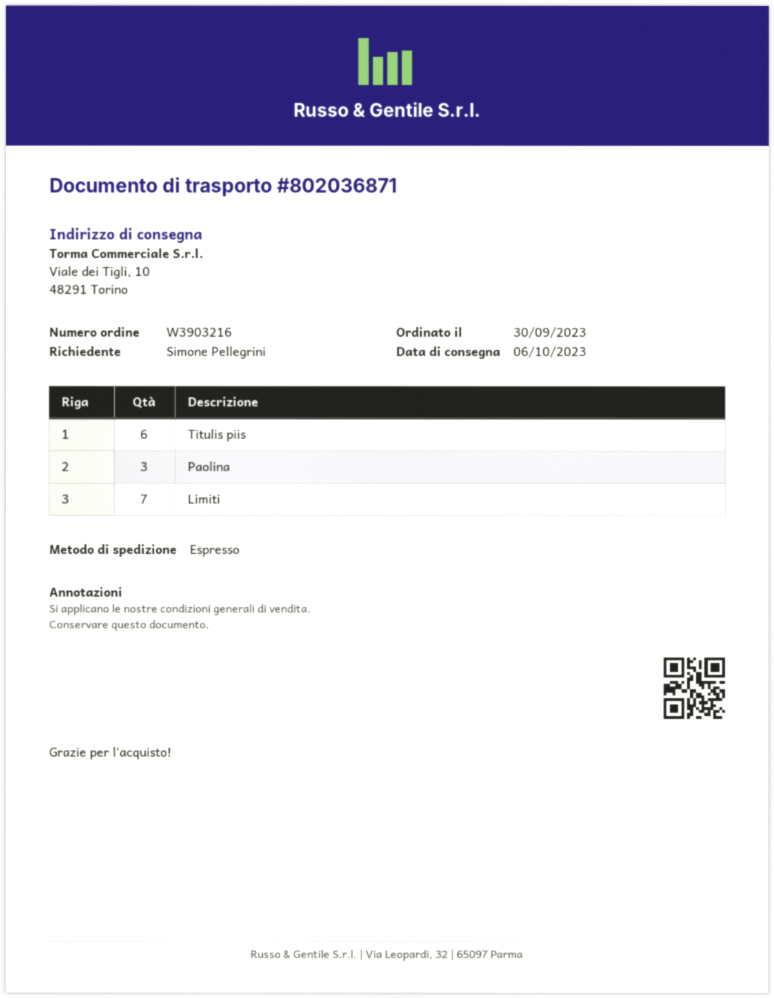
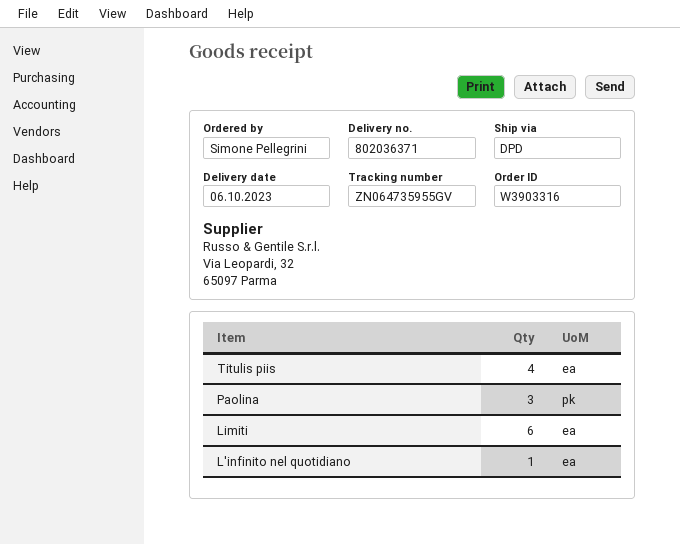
order number: W3903216 -> W3903316
delivery note number: 802036871 -> 802036371
shipping method: express -> DPD
Titulis piis: 6 -> 4
Limiti: 7 -> 6
L'infinito nel quotidiano: none -> 1

